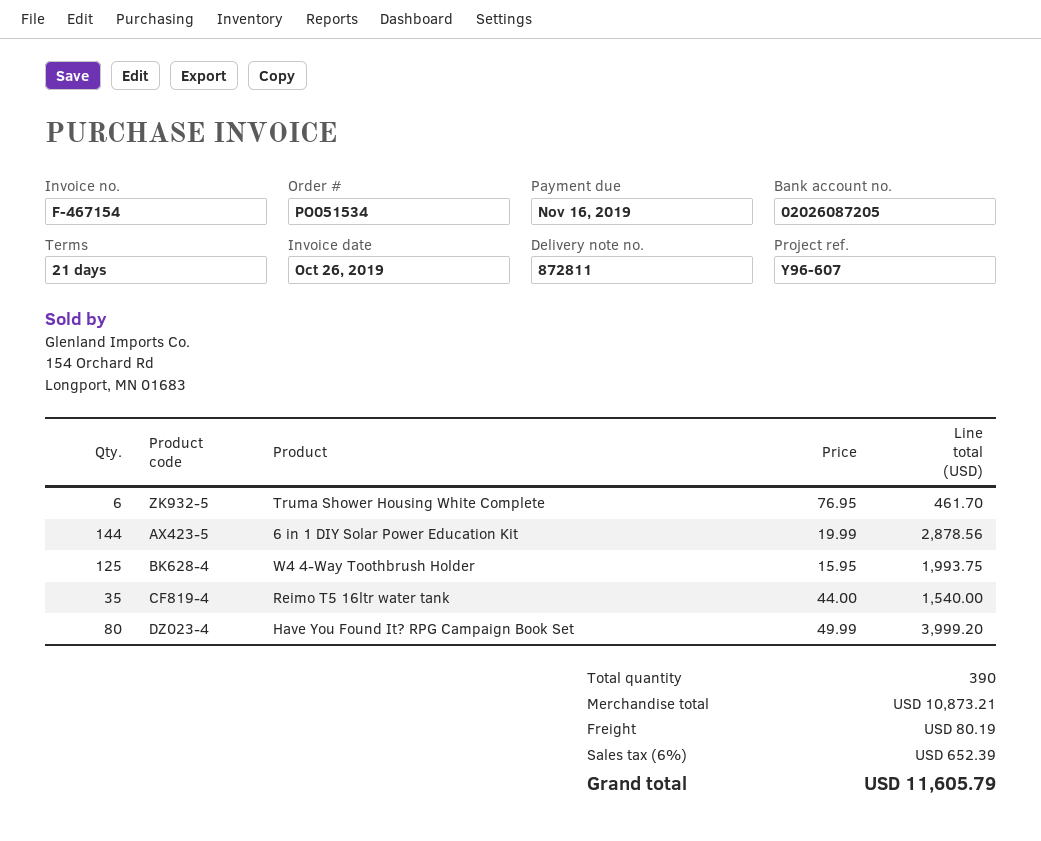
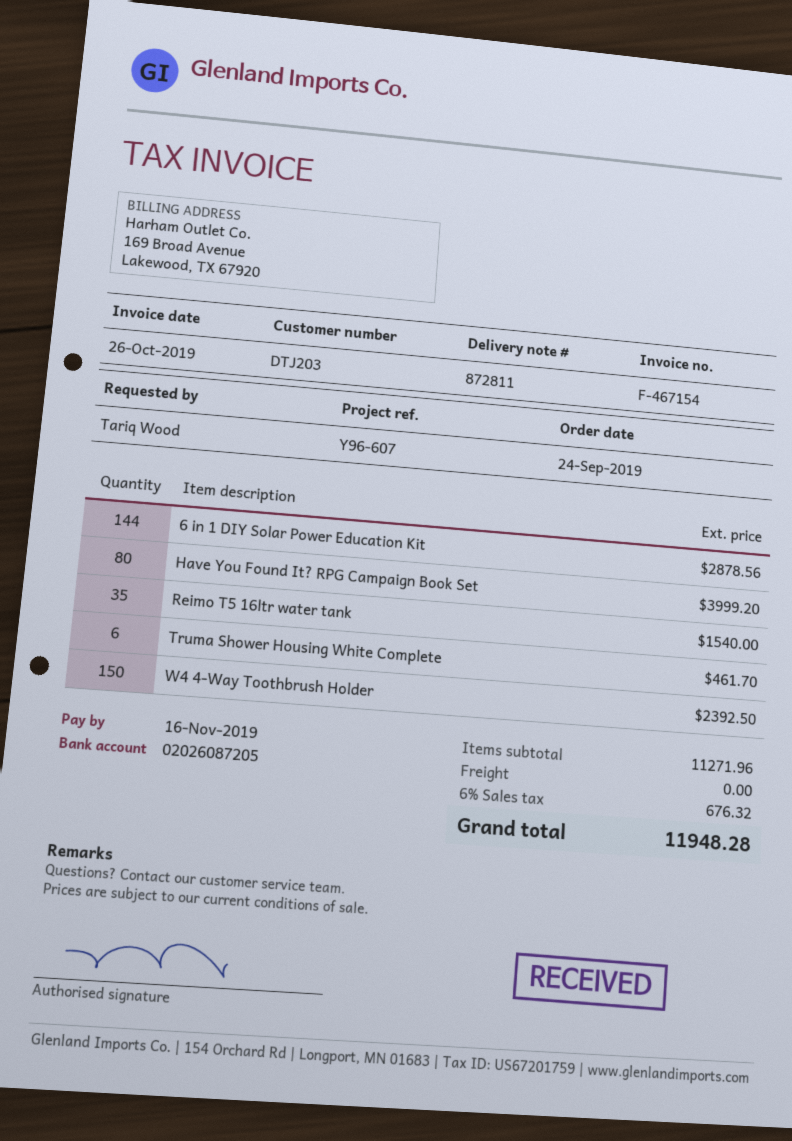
W4 4-Way Toothbrush Holder: 125 for 1993.75 -> 150 for 2392.50
subtotal: 10873.21 -> 11271.96
shipping: 80.19 -> 0.00
tax: 6% = 652.39 -> 6% = 676.32
total: 11605.79 -> 11948.28

